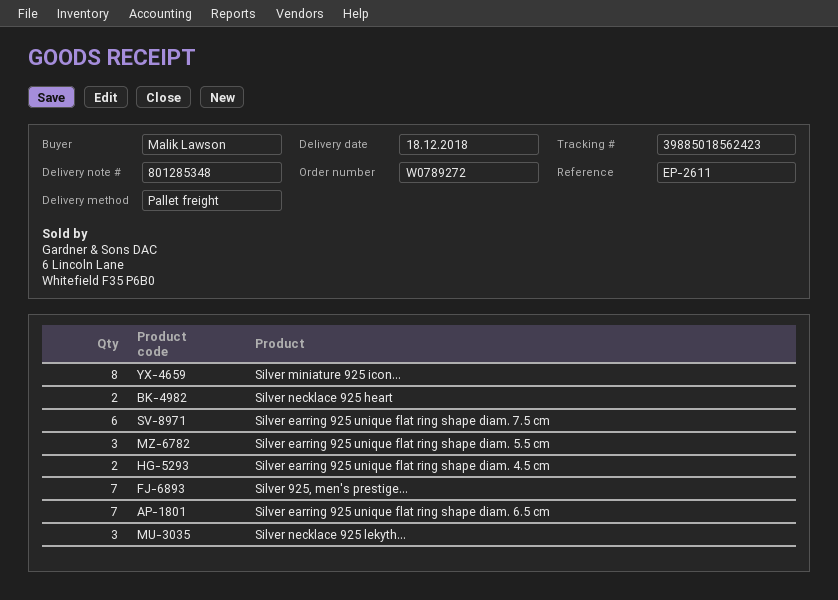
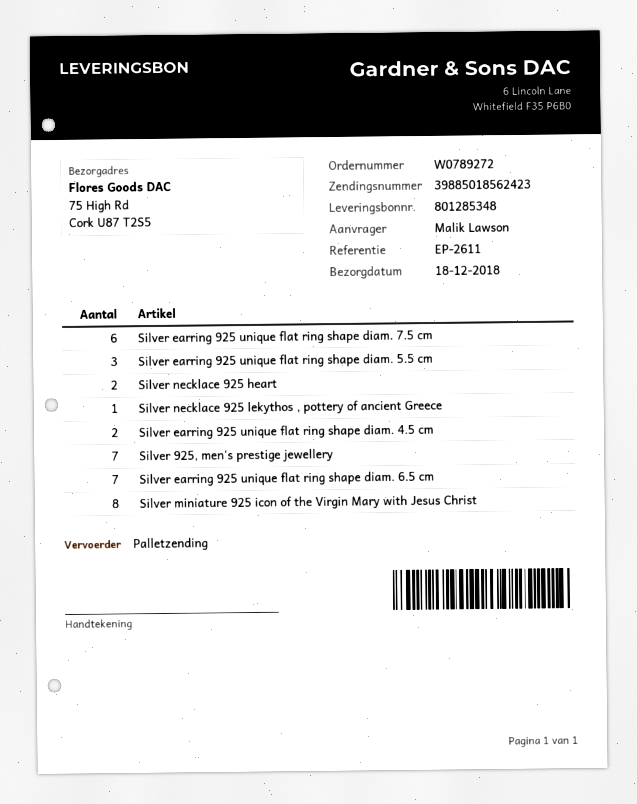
Silver necklace 925 lekyth...: 3 -> 1

